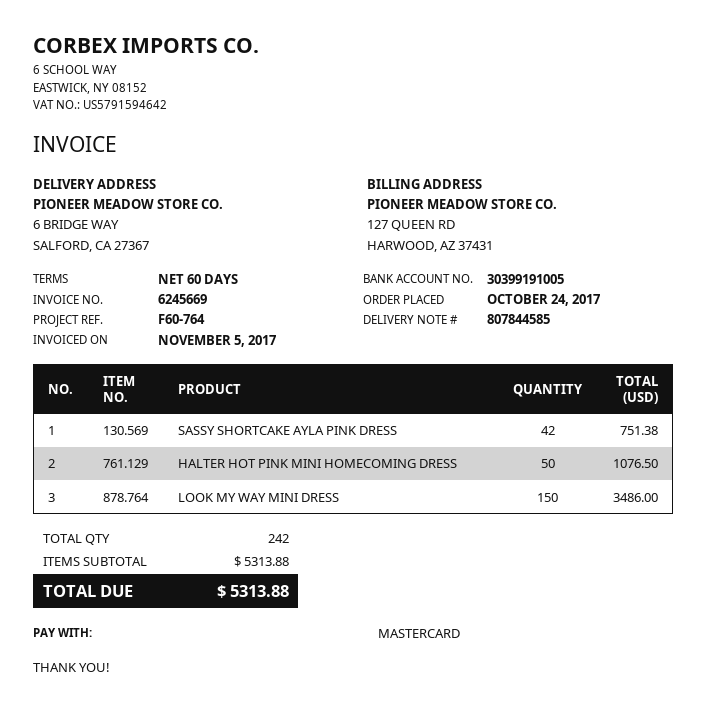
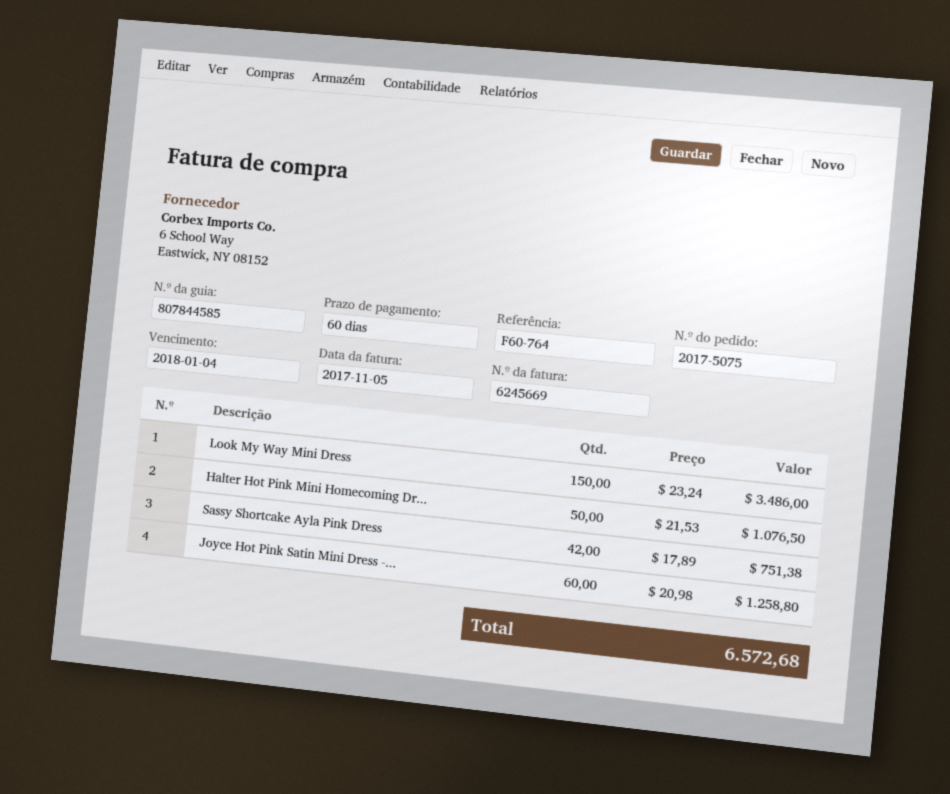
Joyce Hot Pink Satin Mini Dress -...: none -> 60 for 1258.80
total: 5313.88 -> 6572.68

